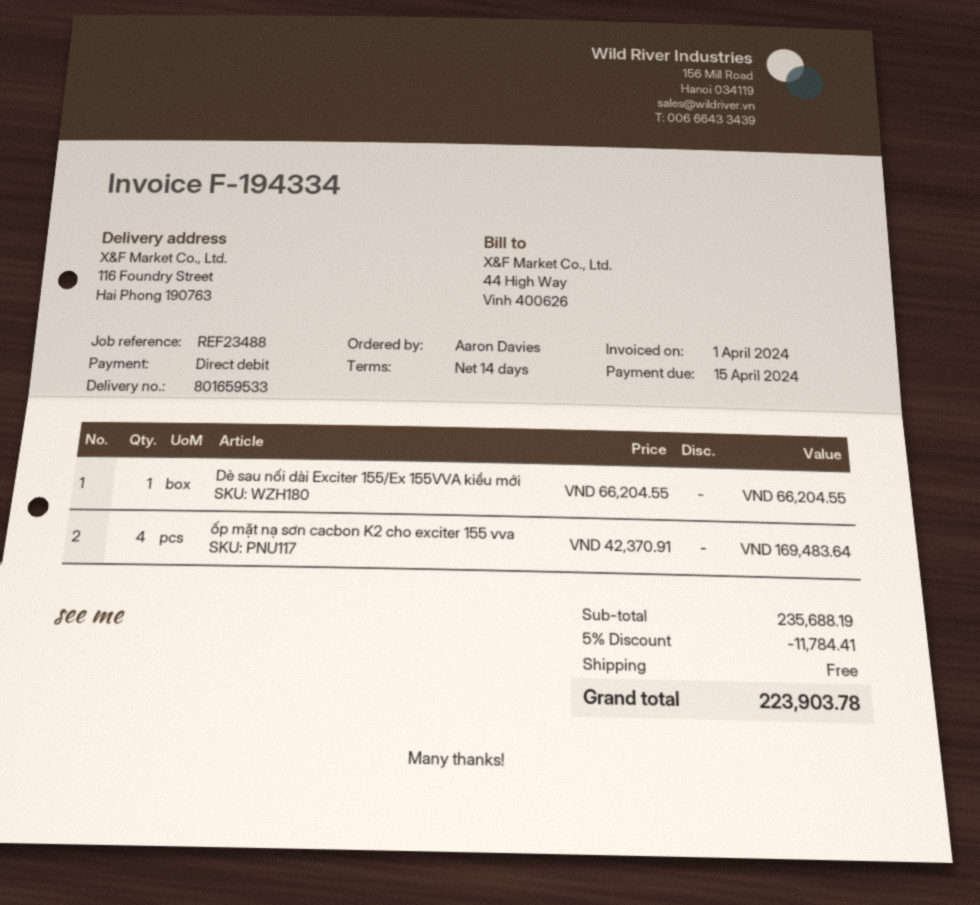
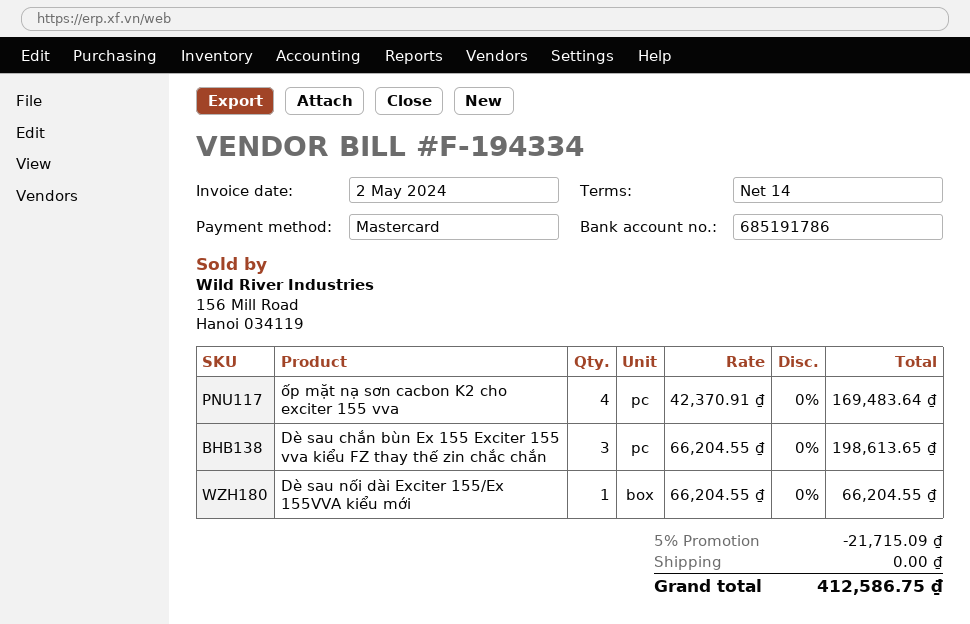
invoice date: 2024-04-01 -> 2024-05-02
payment method: direct debit -> Mastercard
Dè sau chắn bùn Ex 155 Exciter 155 vva kiểu FZ thay thế zin chắc chắn: none -> 3 x 66204.55 = 198613.65
discount: 5% = 11784.41 -> 5% = 21715.09
total: 223903.78 -> 412586.75

